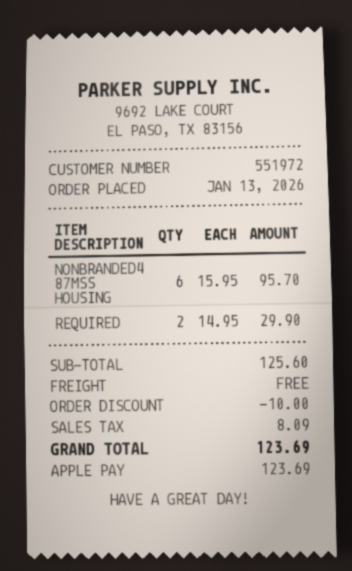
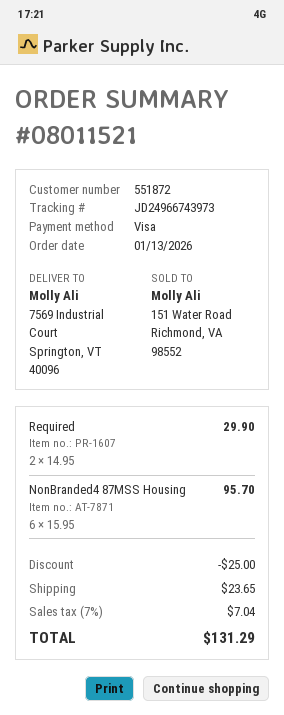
customer number: 551972 -> 551872
payment method: Apple Pay -> Visa
discount: 10.00 -> 25.00
shipping: 0.00 -> 23.65
tax: 8.09 -> 7.04
total: 123.69 -> 131.29

